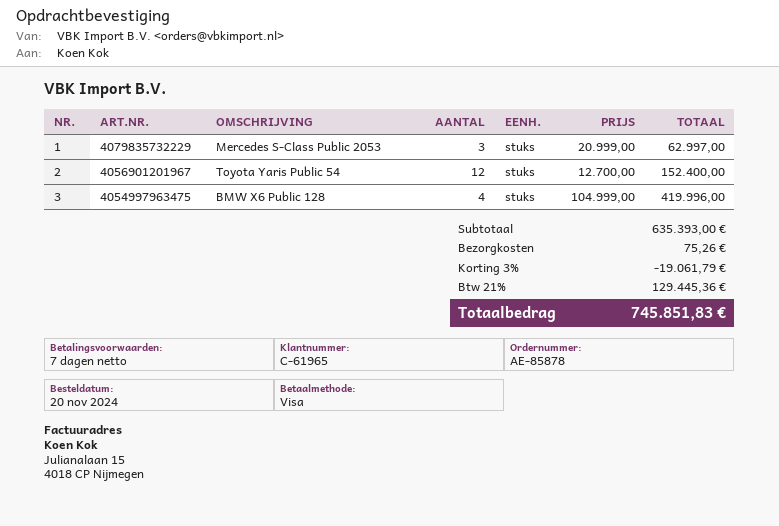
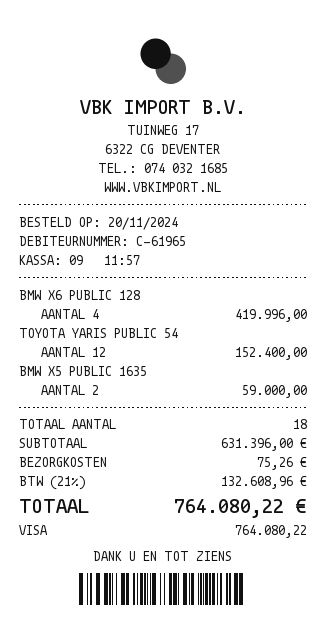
Mercedes S-Class Public 2053: 3 for 62997.00 -> none
BMW X5 PUBLIC 1635: none -> 2 for 59000.00
subtotal: 635393.00 -> 631396.00
discount: 3% = 19061.79 -> none
tax: 21% = 129445.36 -> 21% = 132608.96
total: 745851.83 -> 764080.22

